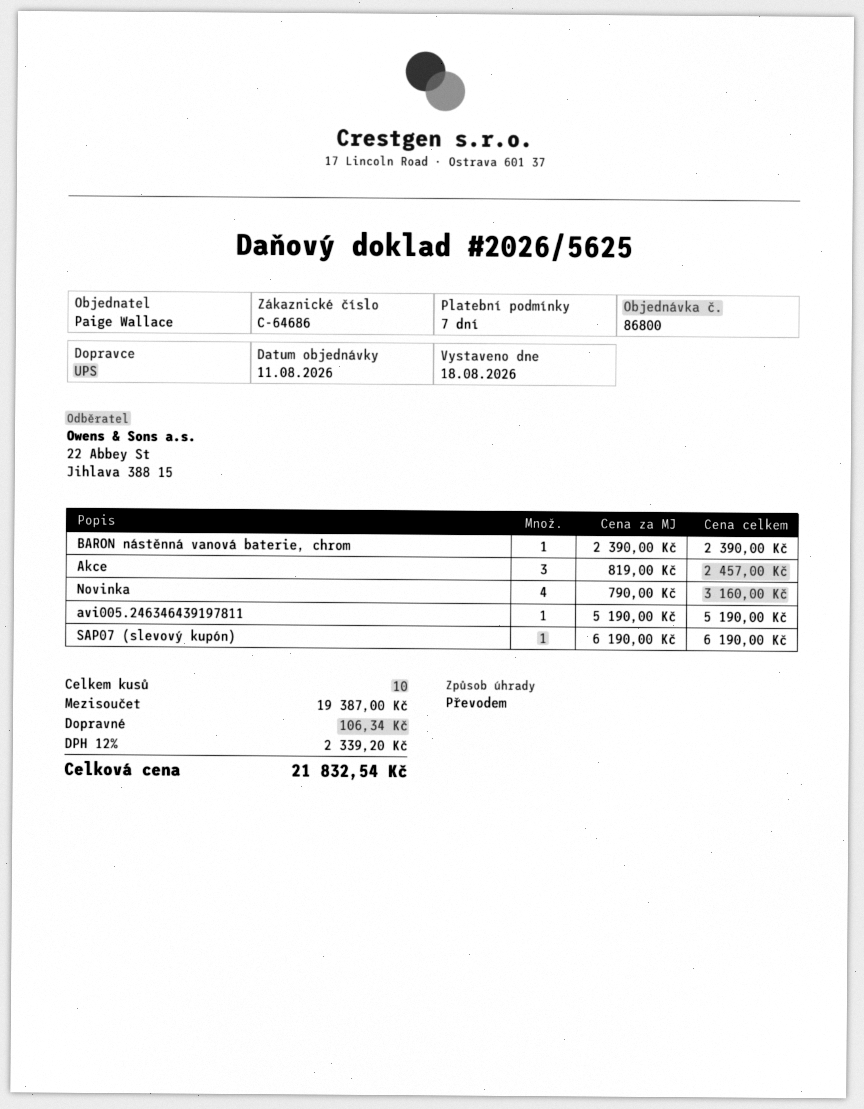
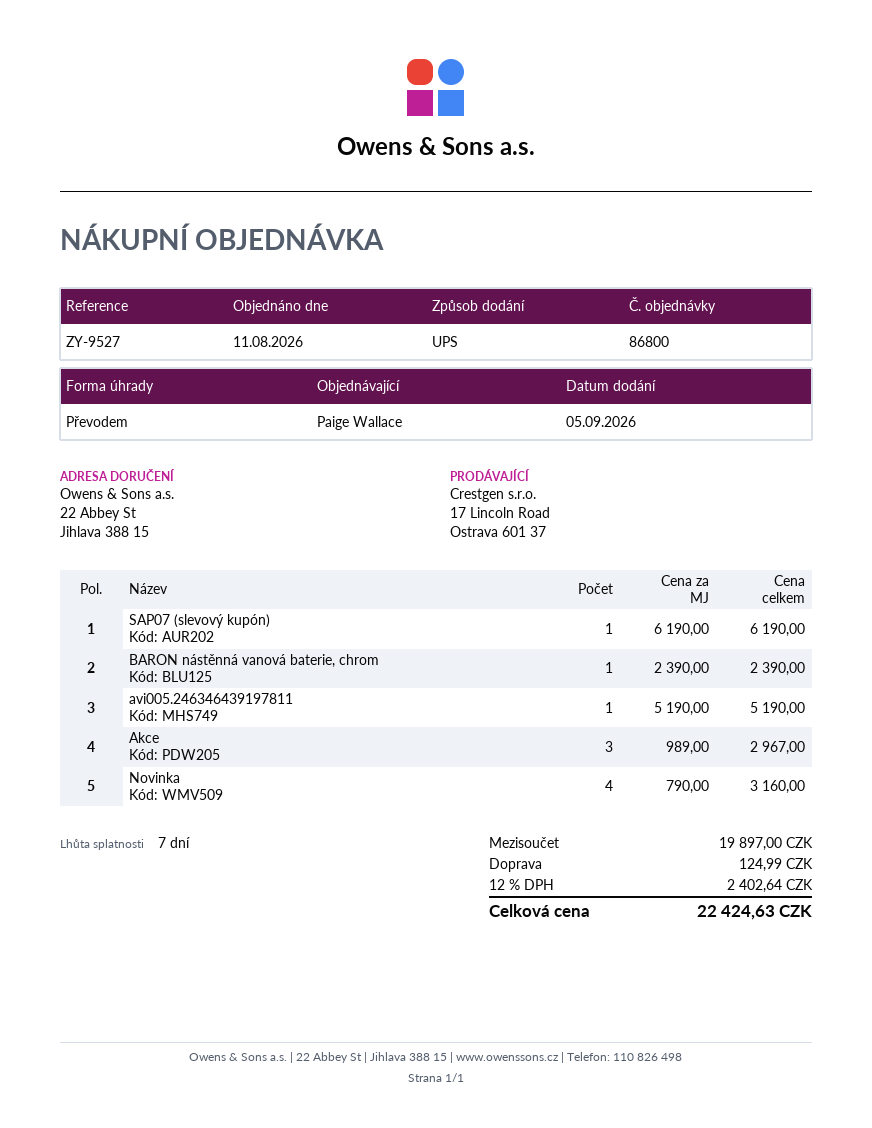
Akce: 3 x 819.00 = 2457.00 -> 3 x 989.00 = 2967.00
subtotal: 19387.00 -> 19897.00
shipping: 106.34 -> 124.99
tax: 12% = 2339.20 -> 12% = 2402.64
total: 21832.54 -> 22424.63

